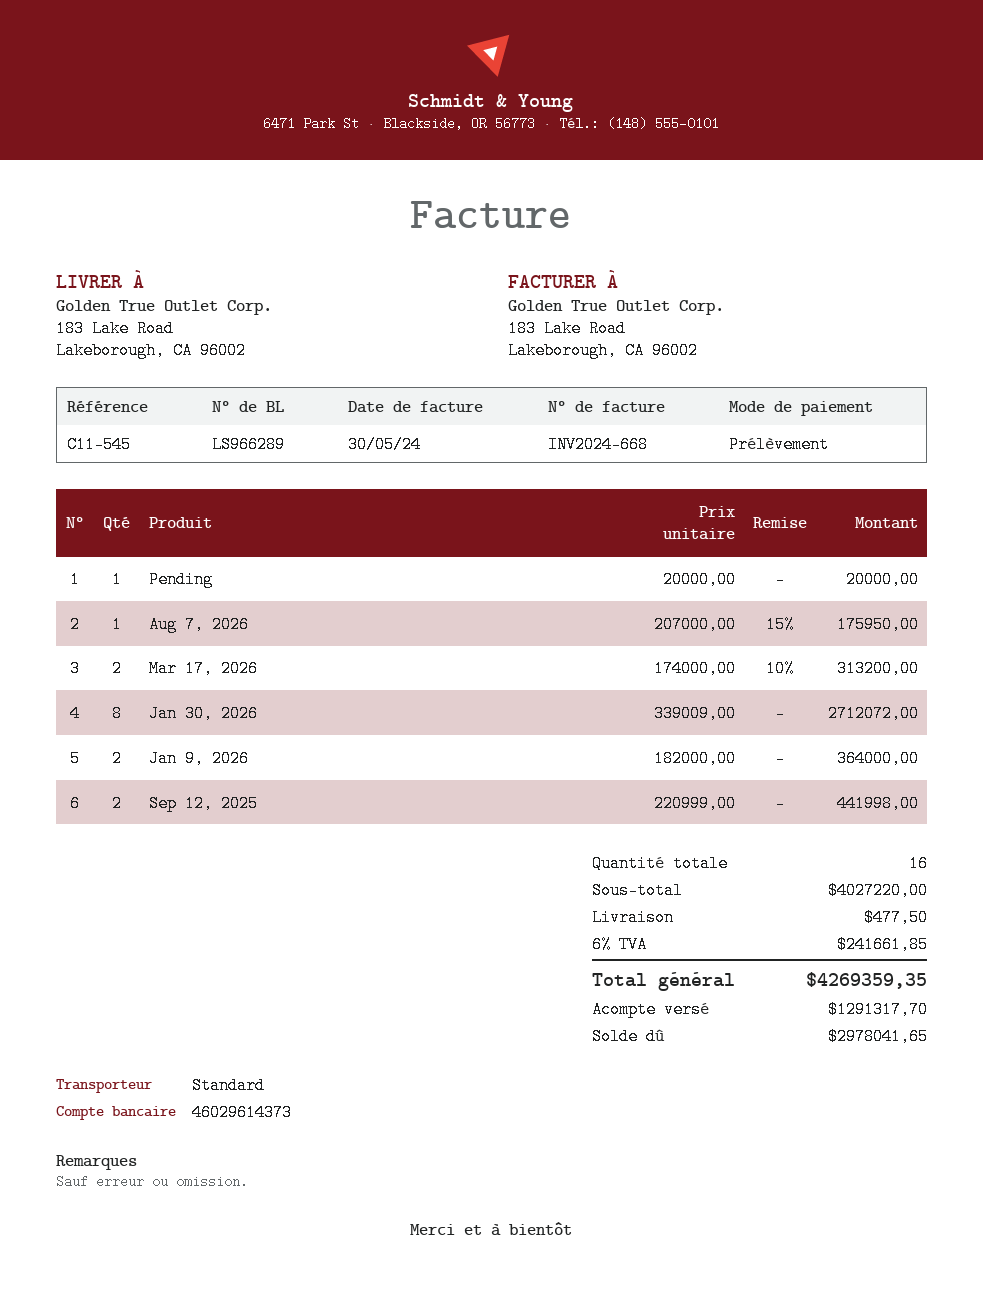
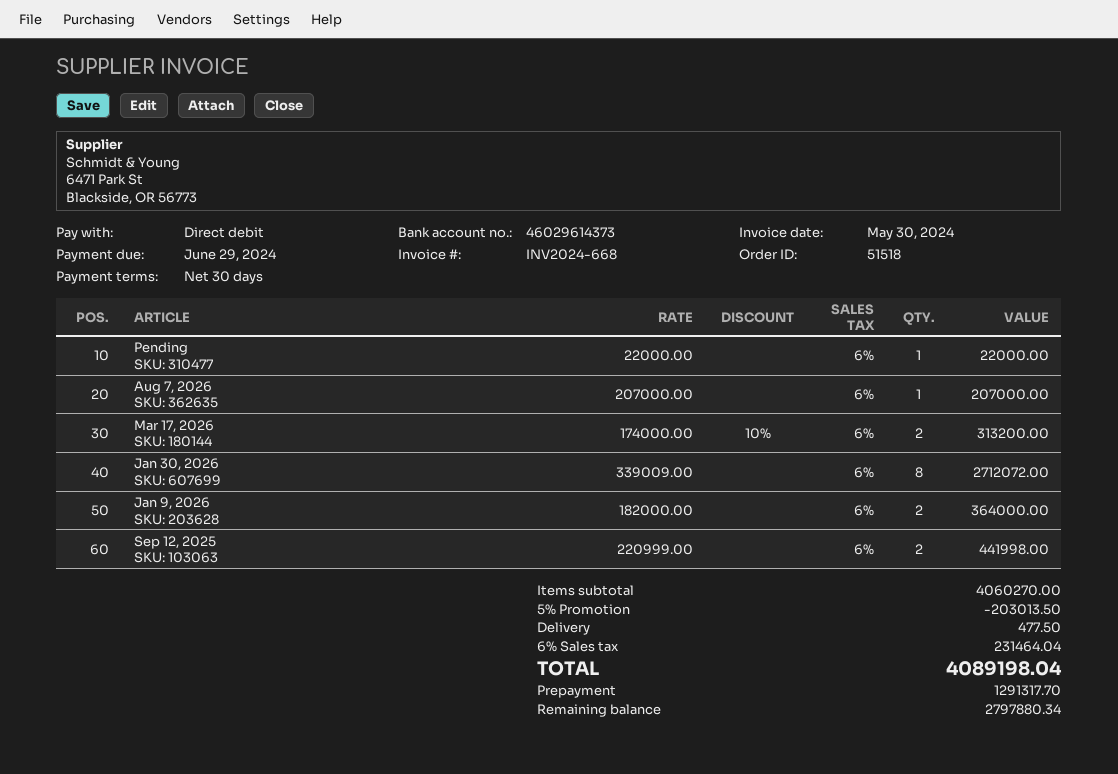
Pending: 1 x 20000.00 = 20000.00 -> 1 x 22000.00 = 22000.00
Aug 7, 2026: 1 x 207000.00 - 15% = 175950.00 -> 1 x 207000.00 = 207000.00
subtotal: 4027220.00 -> 4060270.00
discount: none -> 5% = 203013.50
tax: 6% = 241661.85 -> 6% = 231464.04
total: 4269359.35 -> 4089198.04
balance: 2978041.65 -> 2797880.34

